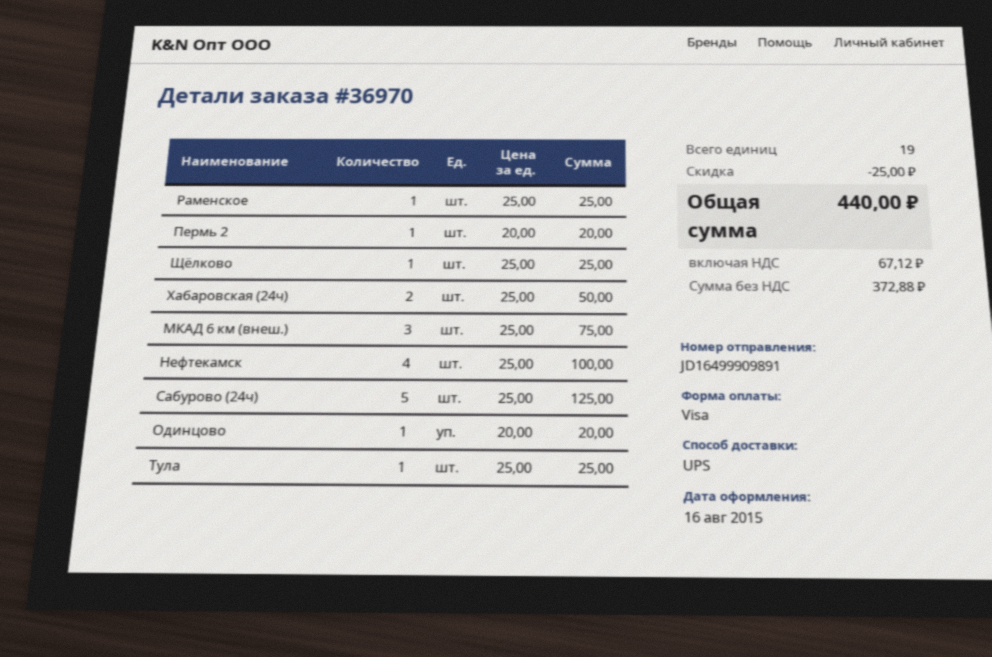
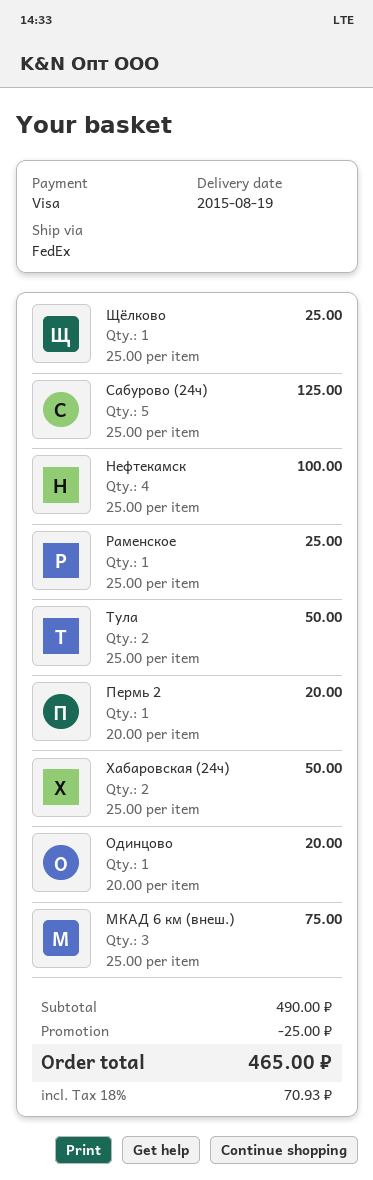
shipping method: UPS -> FedEx
Тула: 1 x 25.00 = 25.00 -> 2 x 25.00 = 50.00
tax: 67.12 -> 70.93
total: 440.00 -> 465.00

